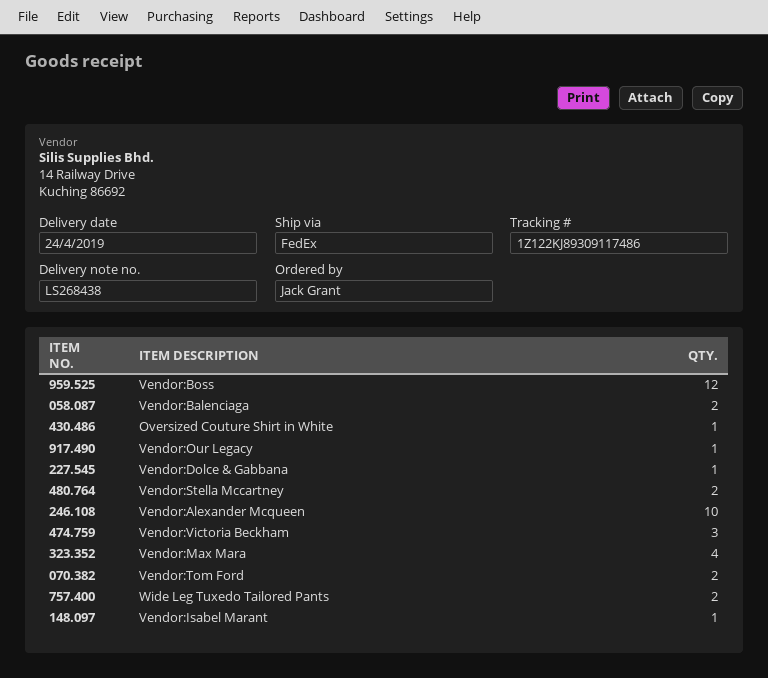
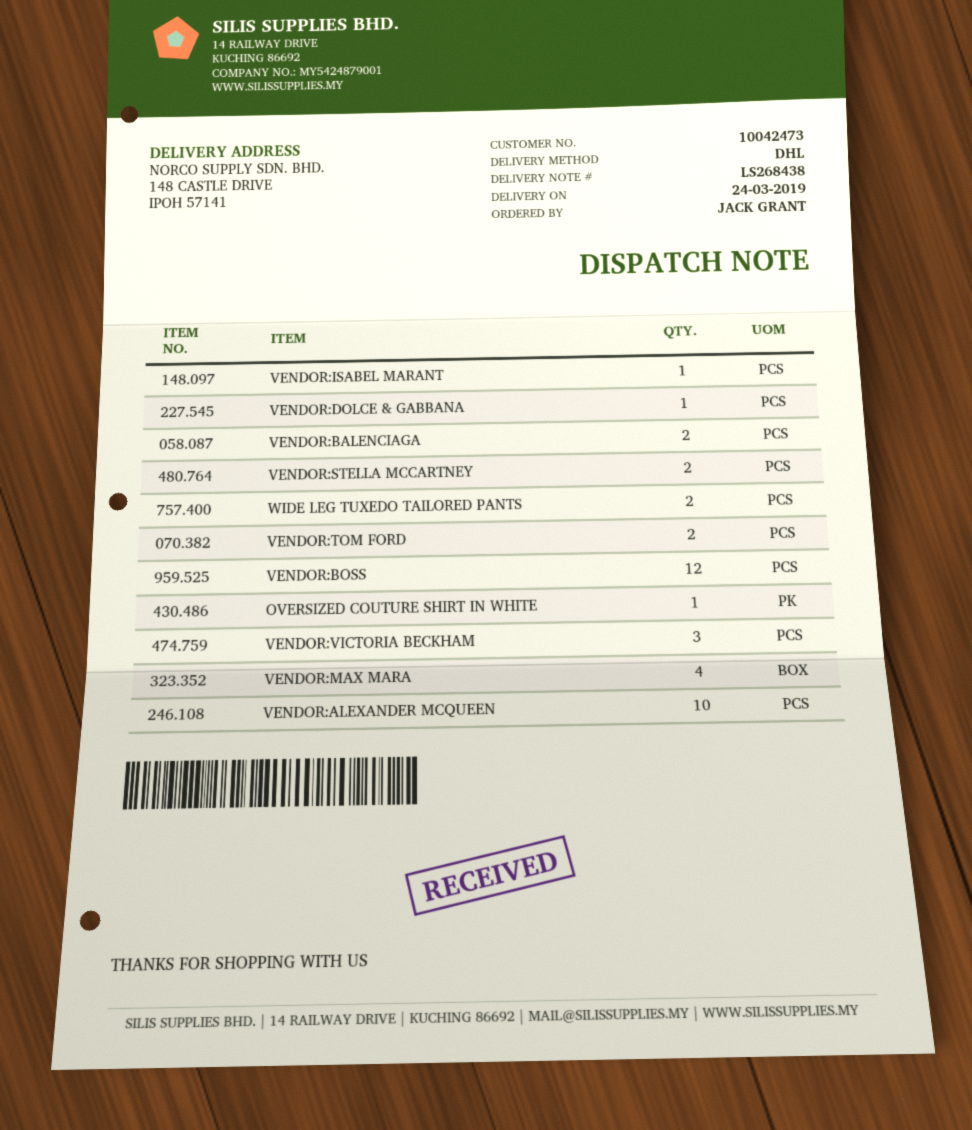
delivery date: 2019-04-24 -> 2019-03-24
shipping method: FedEx -> DHL
Vendor:Our Legacy: 1 -> none

